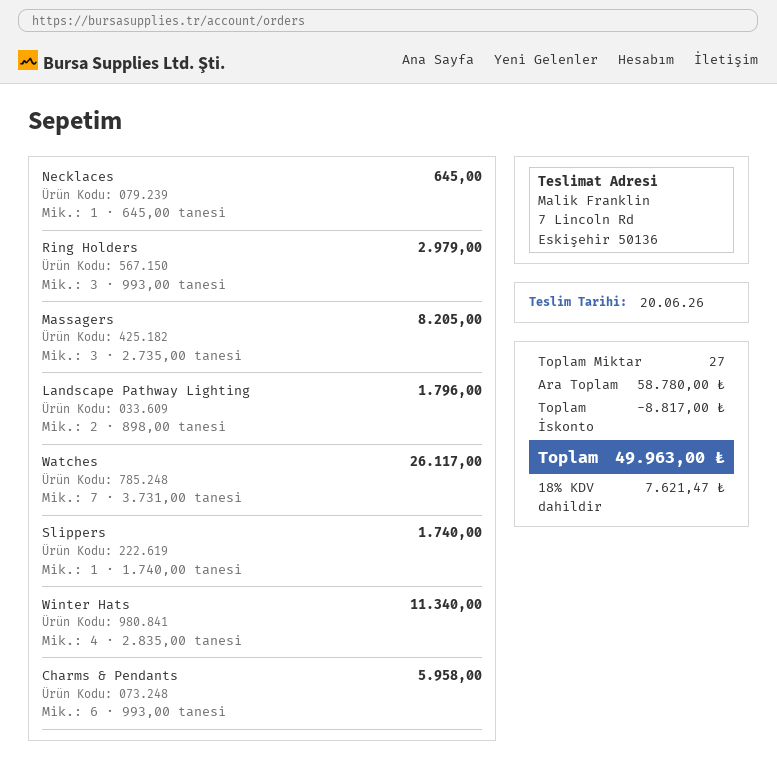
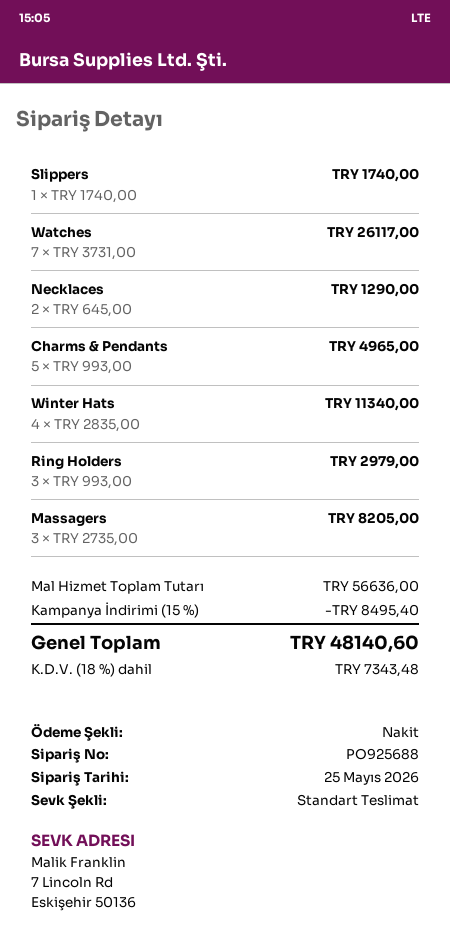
Necklaces: 1 x 645.00 = 645.00 -> 2 x 645.00 = 1290.00
Landscape Pathway Lighting: 2 x 898.00 = 1796.00 -> none
Charms & Pendants: 6 x 993.00 = 5958.00 -> 5 x 993.00 = 4965.00
subtotal: 58780.00 -> 56636.00
discount: 8817.00 -> 8495.40
tax: 18% = 7621.47 -> 18% = 7343.48
total: 49963.00 -> 48140.60

